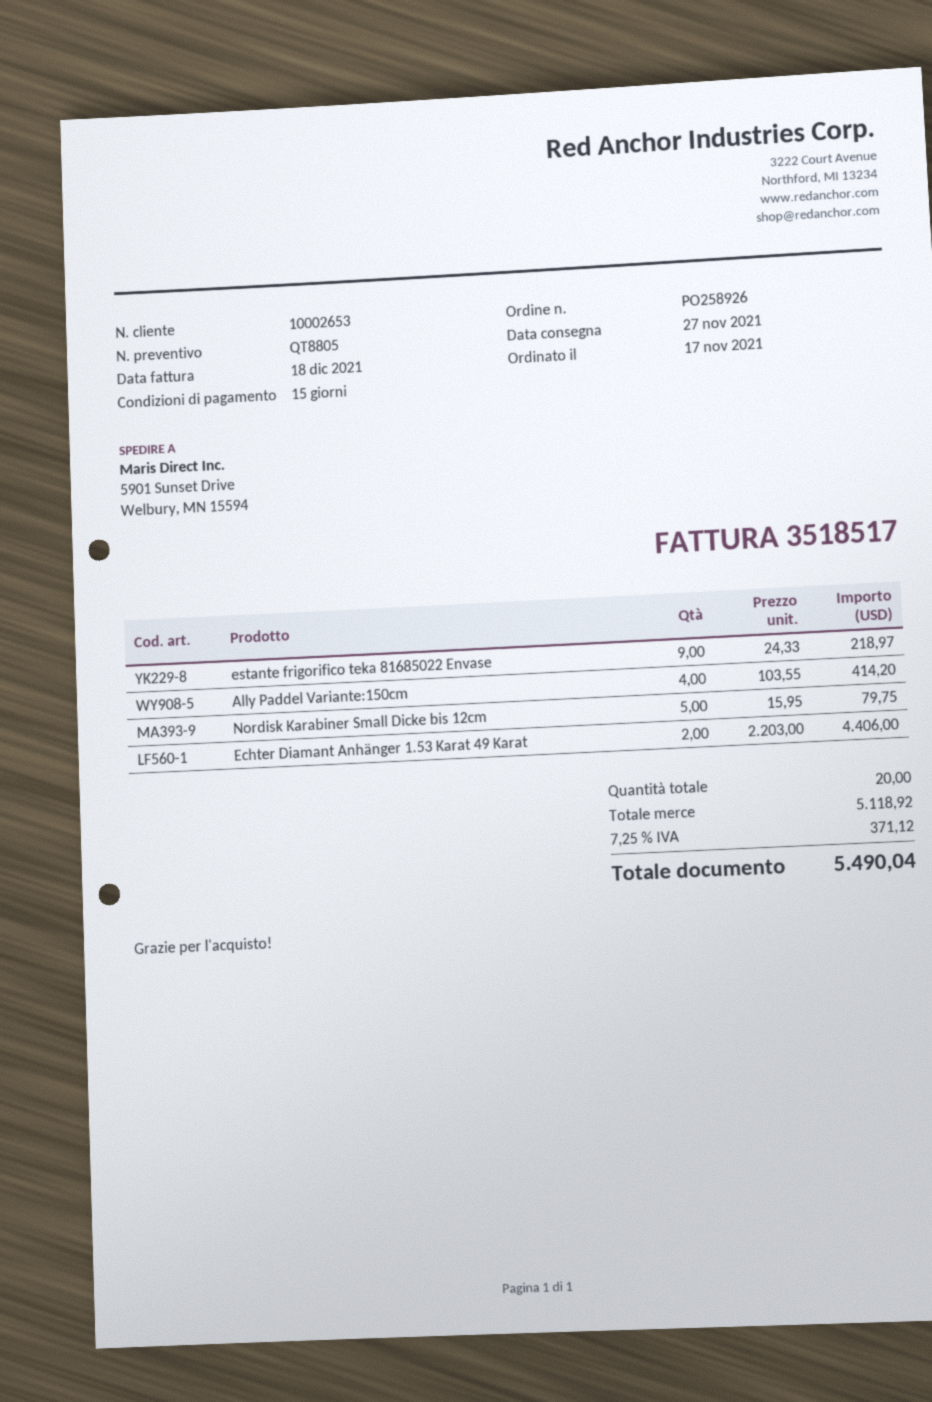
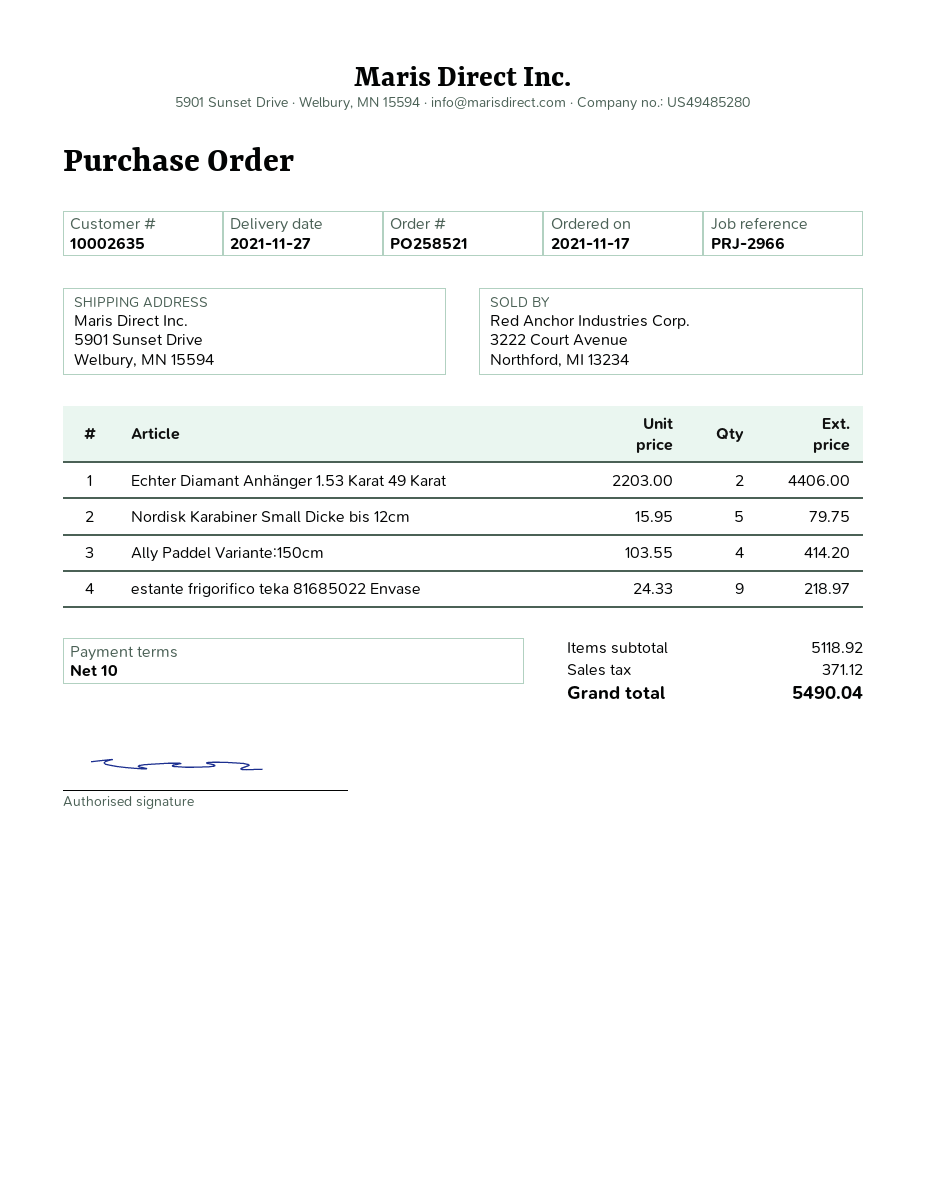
order number: PO258926 -> PO258521
payment terms: 15 days -> 10 days
customer number: 10002653 -> 10002635

